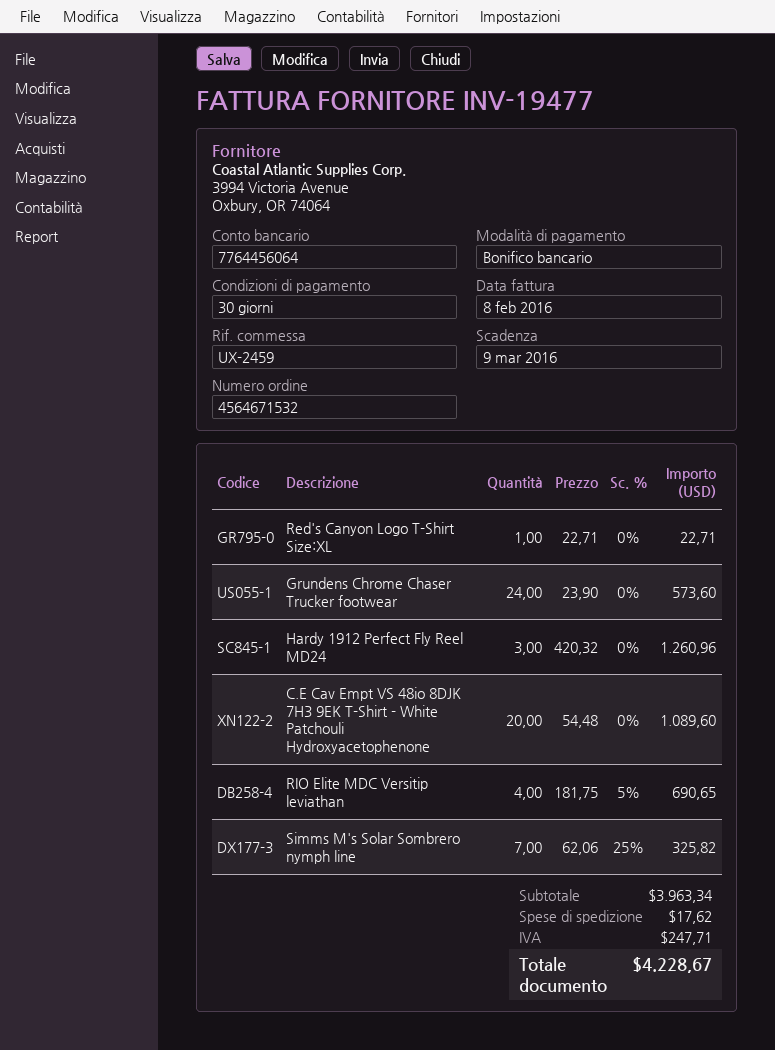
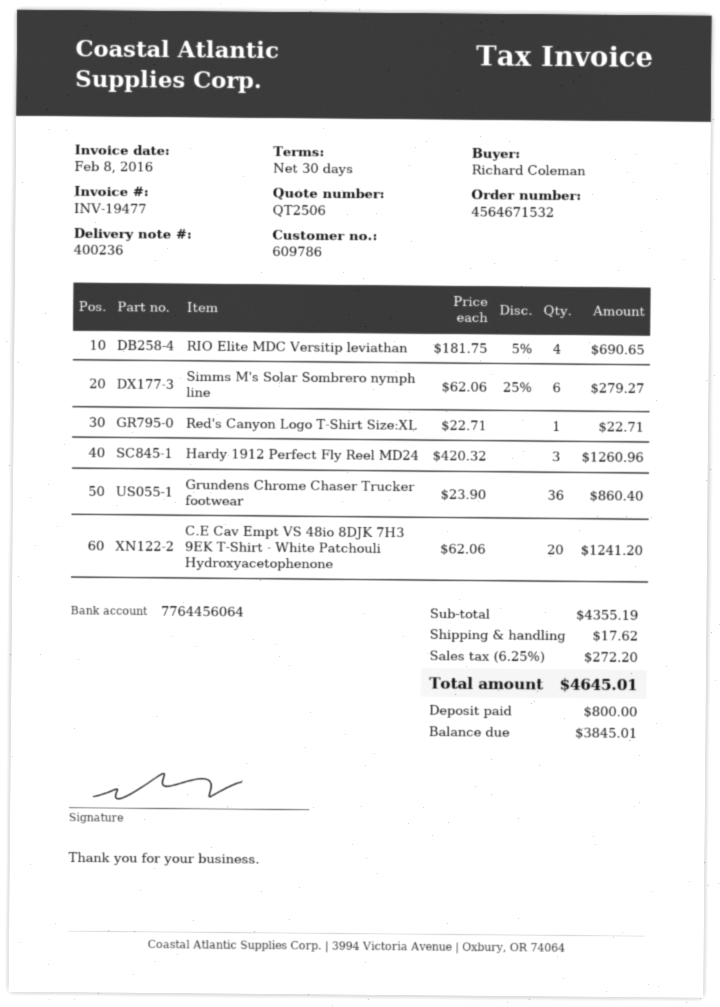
Grundens Chrome Chaser Trucker footwear: 24 x 23.90 = 573.60 -> 36 x 23.90 = 860.40
C.E Cav Empt VS 48io 8DJK 7H3 9EK T-Shirt - White Patchouli Hydroxyacetophenone: 20 x 54.48 = 1089.60 -> 20 x 62.06 = 1241.20
Simms M's Solar Sombrero nymph line: 7 x 62.06 - 25% = 325.82 -> 6 x 62.06 - 25% = 279.27
subtotal: 3963.34 -> 4355.19
tax: 247.71 -> 272.20
total: 4228.67 -> 4645.01

